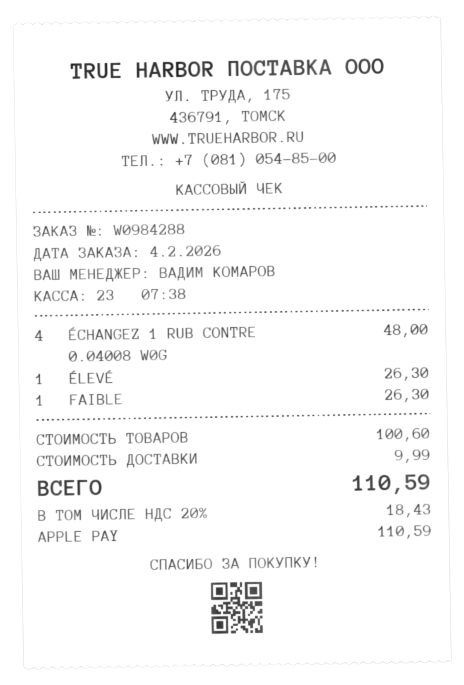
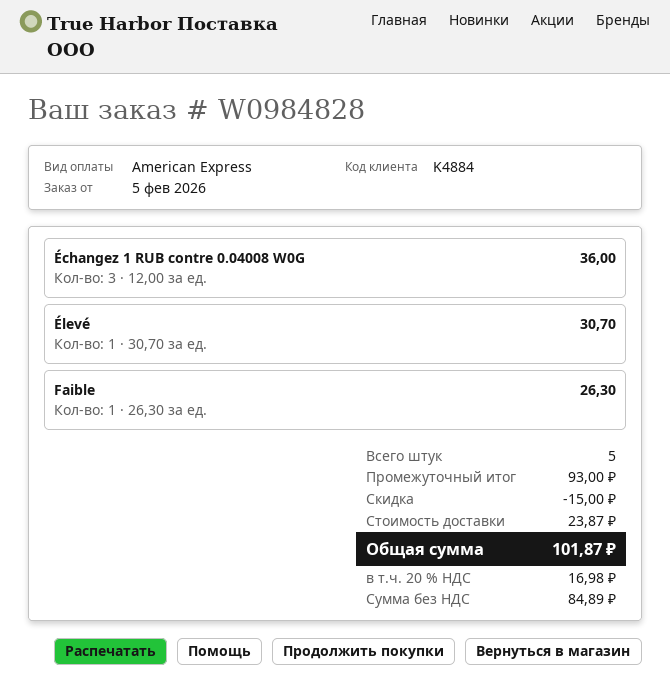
order number: W0984288 -> W0984828
order date: 2026-02-04 -> 2026-02-05
payment method: Apple Pay -> American Express
ÉCHANGEZ 1 RUB CONTRE 0.04008 W0G: 4 for 48.00 -> 3 for 36.00
ÉLEVÉ: 1 for 26.30 -> 1 for 30.70
subtotal: 100.60 -> 93.00
discount: none -> 15.00
shipping: 9.99 -> 23.87
tax: 20% = 18.43 -> 20% = 16.98
total: 110.59 -> 101.87

